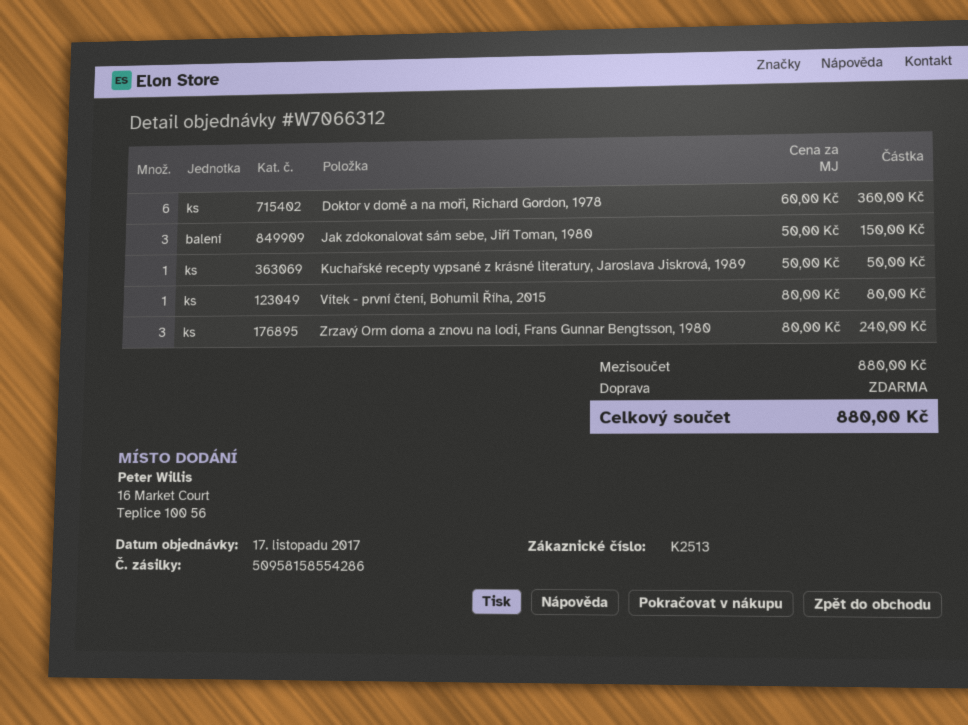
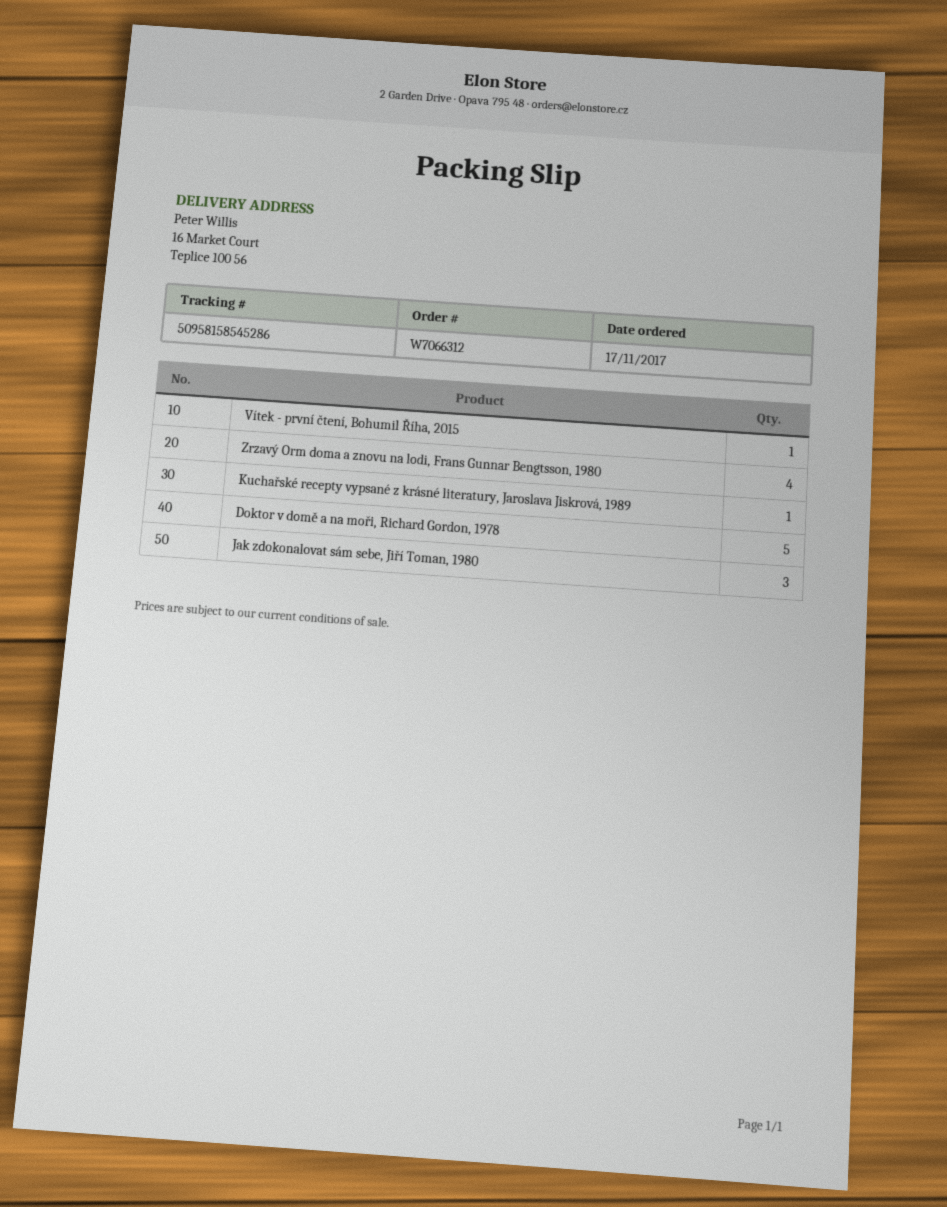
tracking number: 50958158554286 -> 50958158545286
Doktor v domě a na moři, Richard Gordon, 1978: 6 -> 5
Zrzavý Orm doma a znovu na lodi, Frans Gunnar Bengtsson, 1980: 3 -> 4

